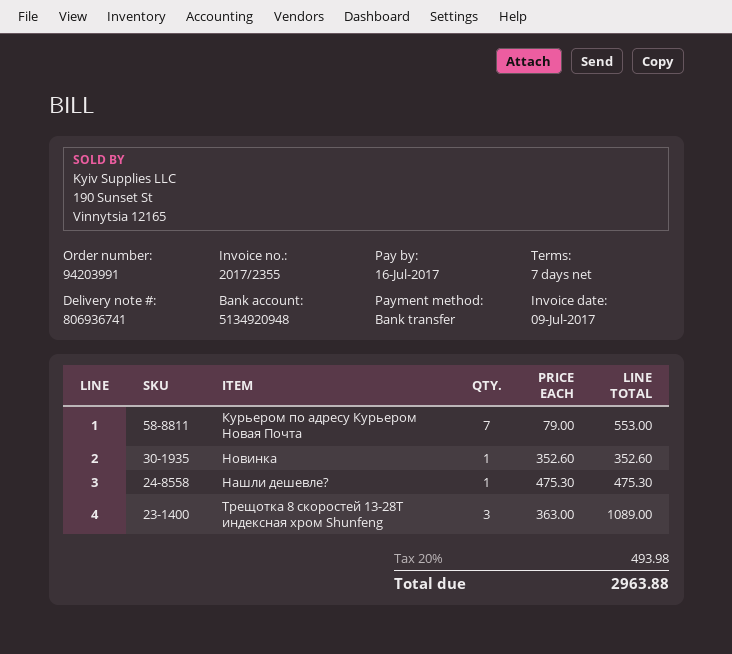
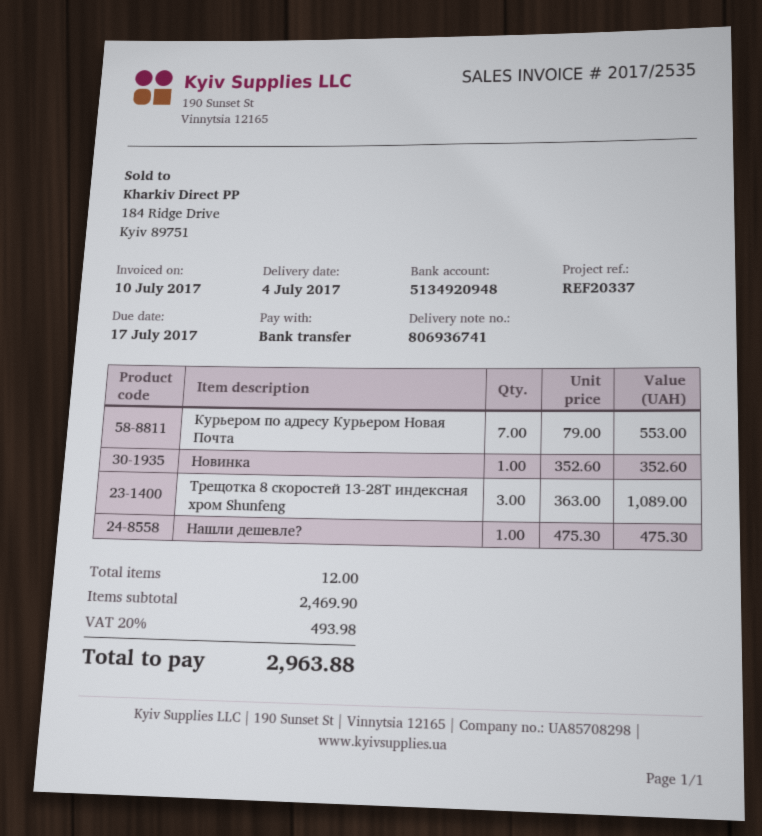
invoice number: 2017/2355 -> 2017/2535
invoice date: 2017-07-09 -> 2017-07-10
due date: 2017-07-16 -> 2017-07-17

